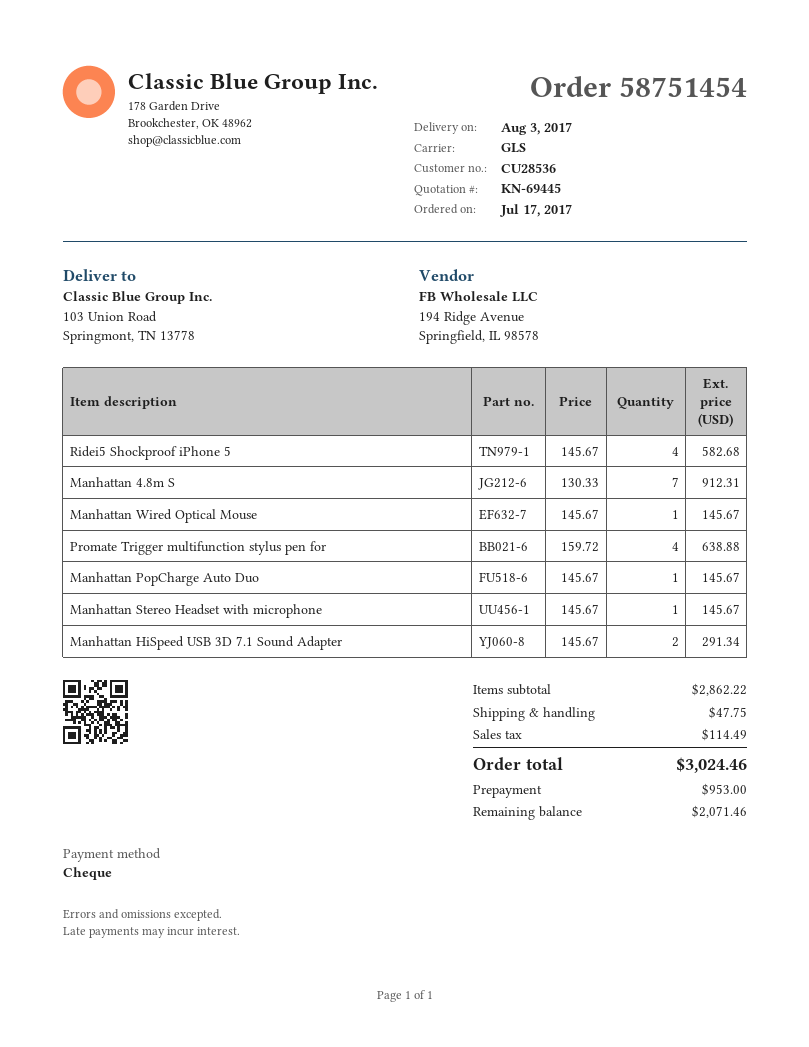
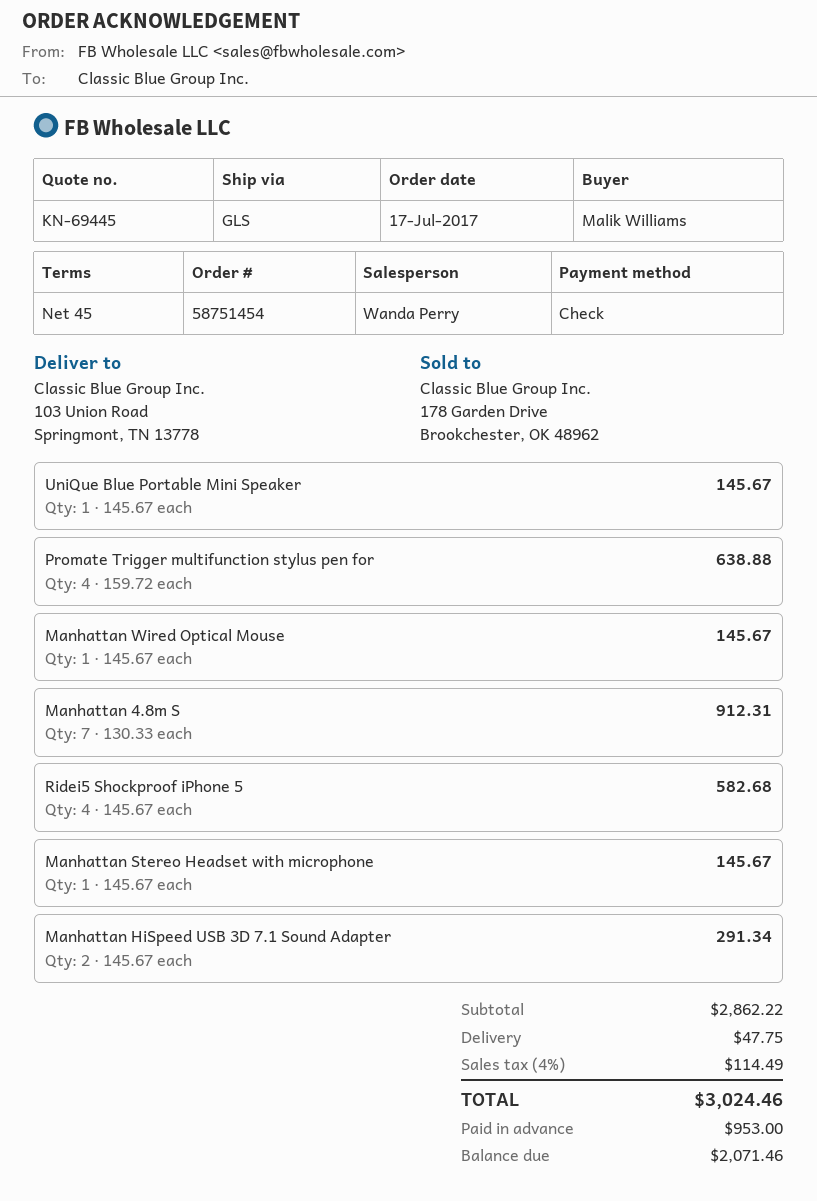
Manhattan PopCharge Auto Duo: 1 x 145.67 = 145.67 -> none
UniQue Blue Portable Mini Speaker: none -> 1 x 145.67 = 145.67

